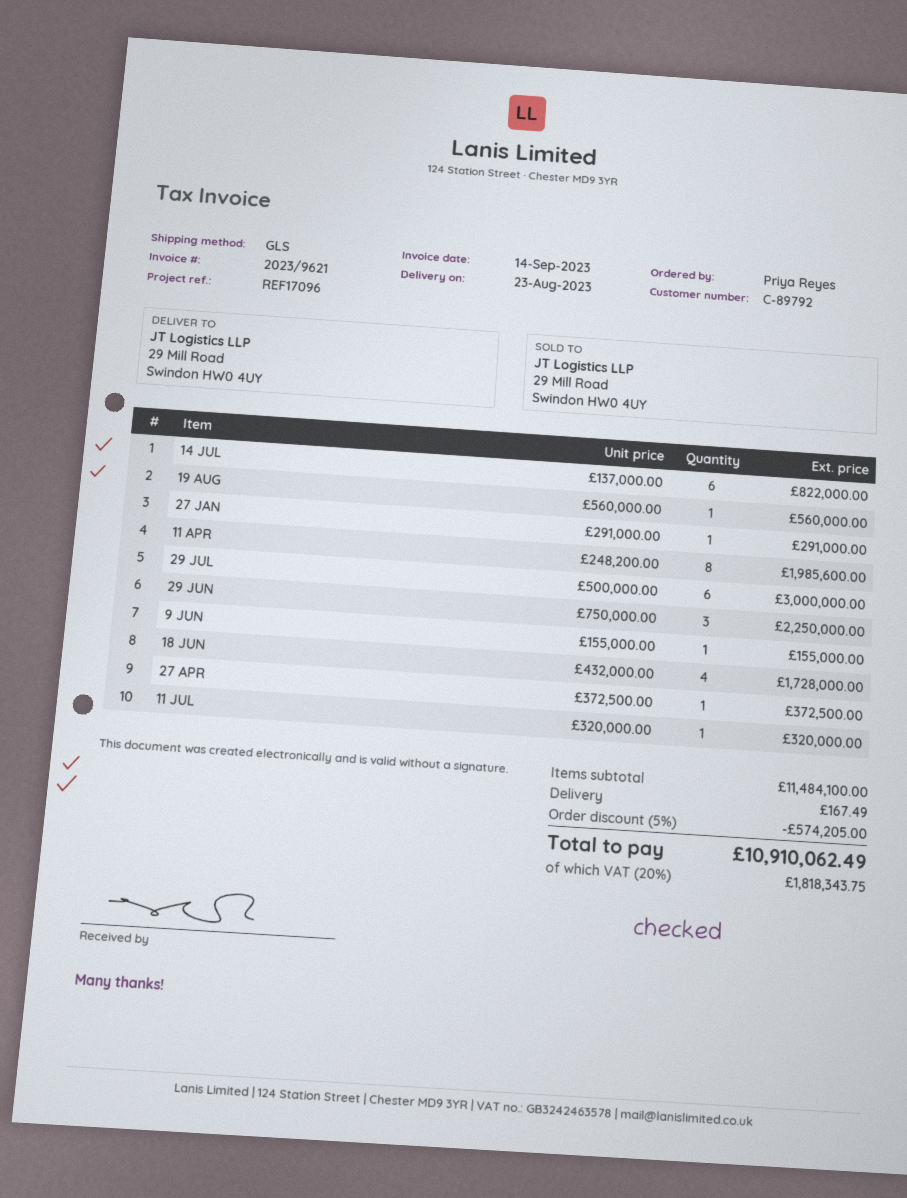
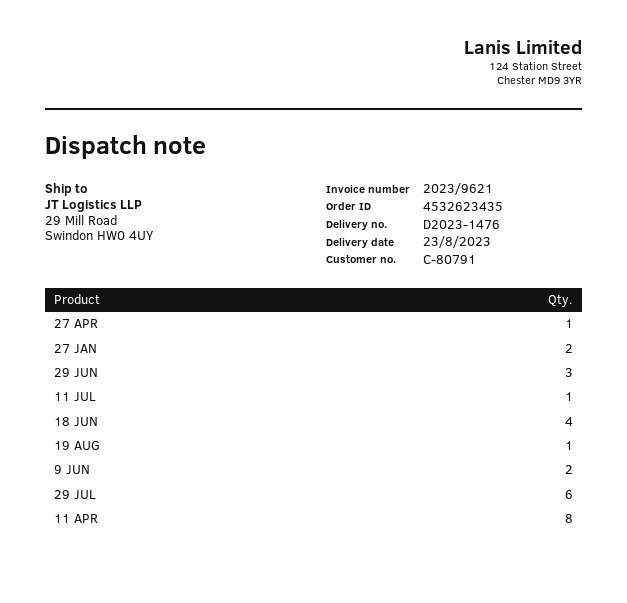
customer number: C-89792 -> C-80791
14 JUL: 6 -> none
27 JAN: 1 -> 2
9 JUN: 1 -> 2

